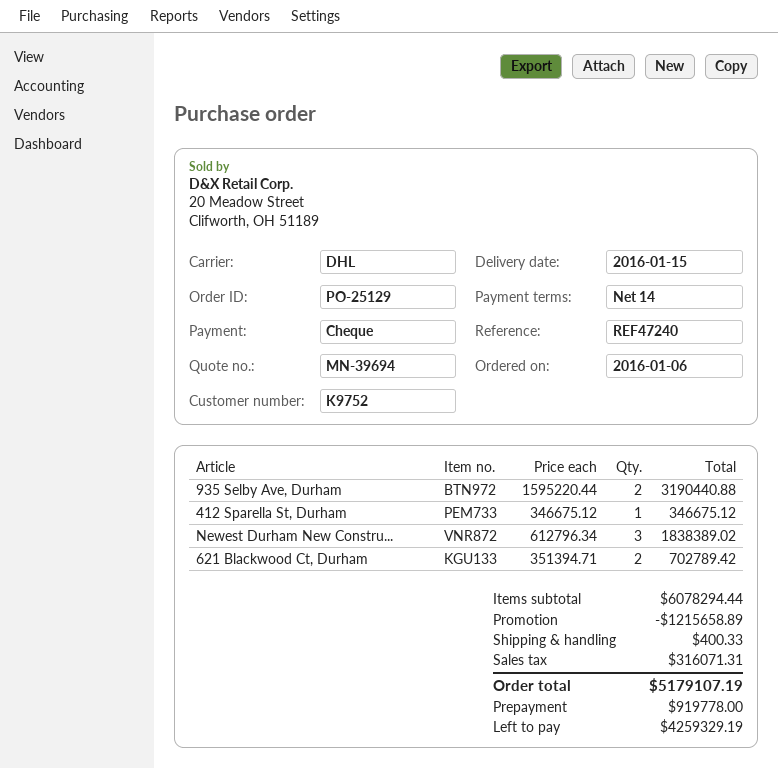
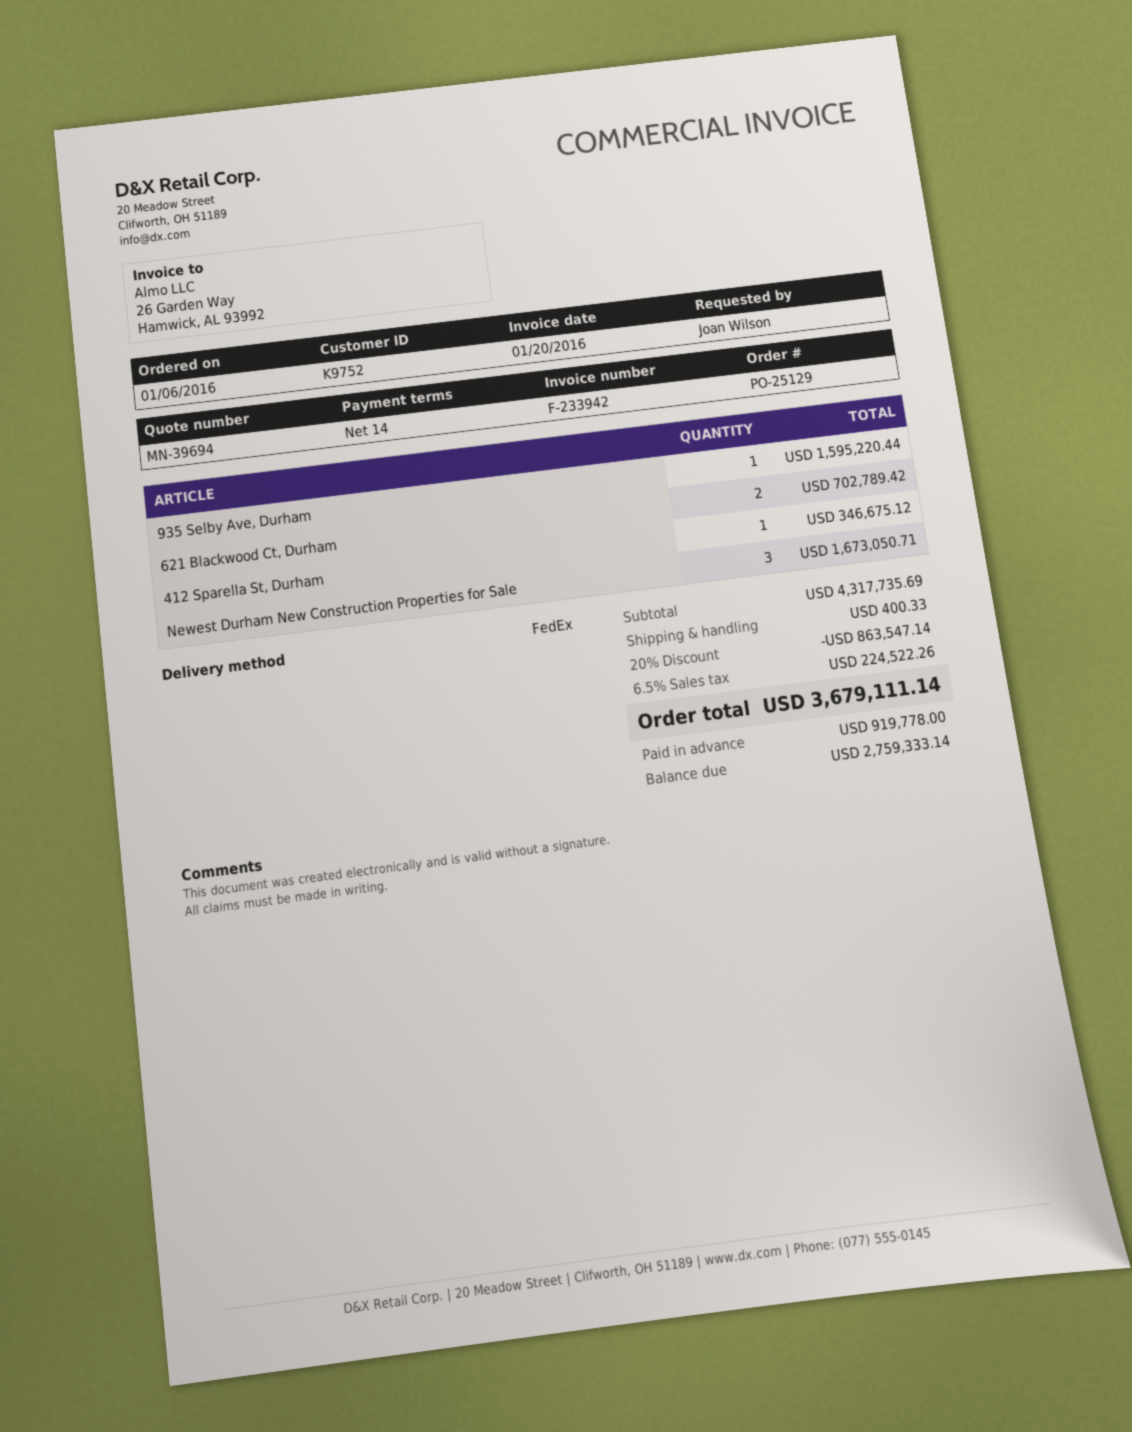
shipping method: DHL -> FedEx
935 Selby Ave, Durham: 2 for 3190440.88 -> 1 for 1595220.44
Newest Durham New Constru...: 3 for 1838389.02 -> 3 for 1673050.71
subtotal: 6078294.44 -> 4317735.69
discount: 1215658.89 -> 863547.14
tax: 316071.31 -> 224522.26
total: 5179107.19 -> 3679111.14
balance: 4259329.19 -> 2759333.14

